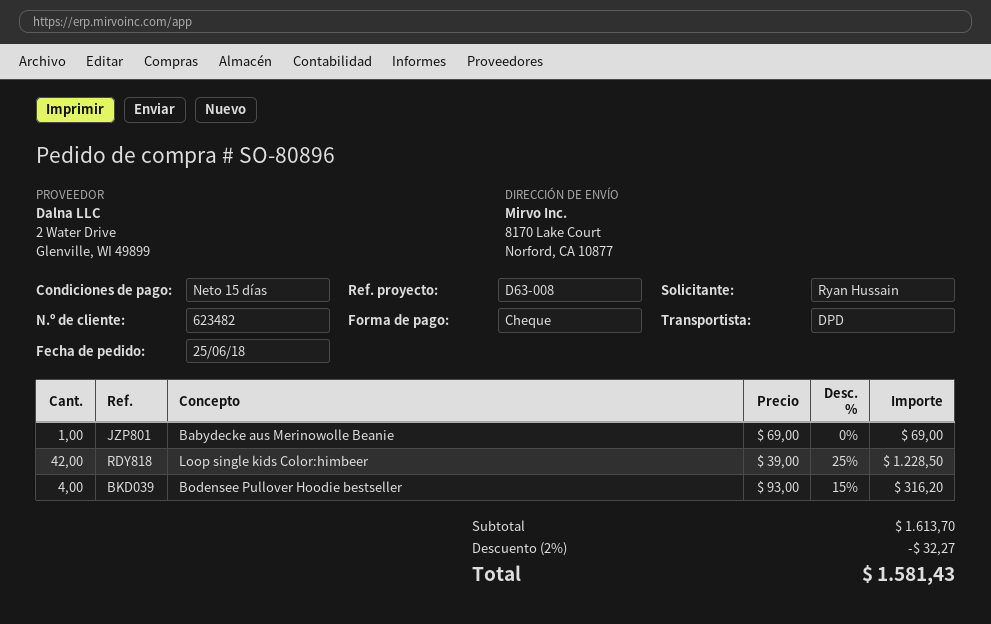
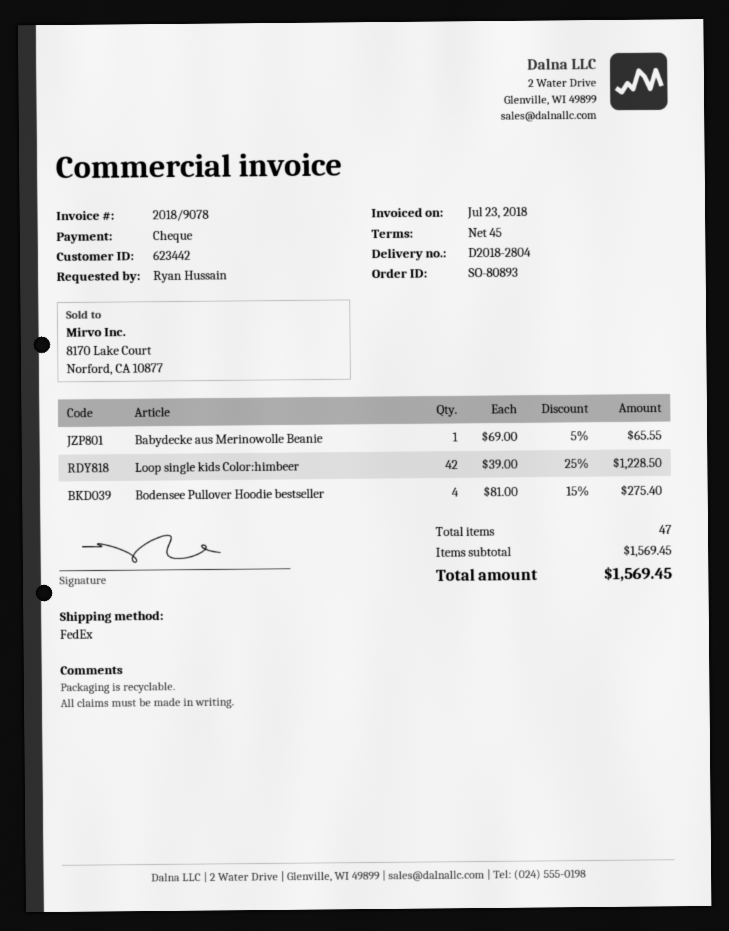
order number: SO-80896 -> SO-80893
payment terms: 15 days -> 45 days
customer number: 623482 -> 623442
shipping method: DPD -> FedEx
Babydecke aus Merinowolle Beanie: 1 x 69.00 = 69.00 -> 1 x 69.00 - 5% = 65.55
Bodensee Pullover Hoodie bestseller: 4 x 93.00 - 15% = 316.20 -> 4 x 81.00 - 15% = 275.40
subtotal: 1613.70 -> 1569.45
discount: 2% = 32.27 -> none
total: 1581.43 -> 1569.45

